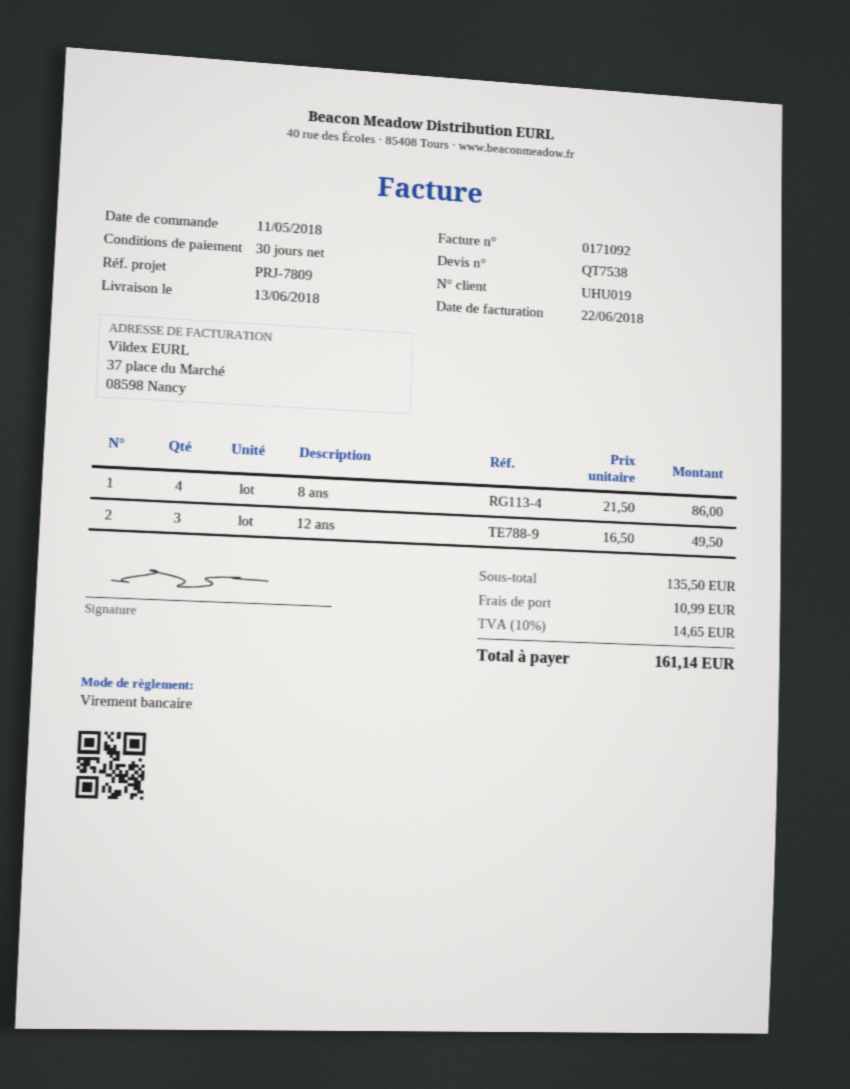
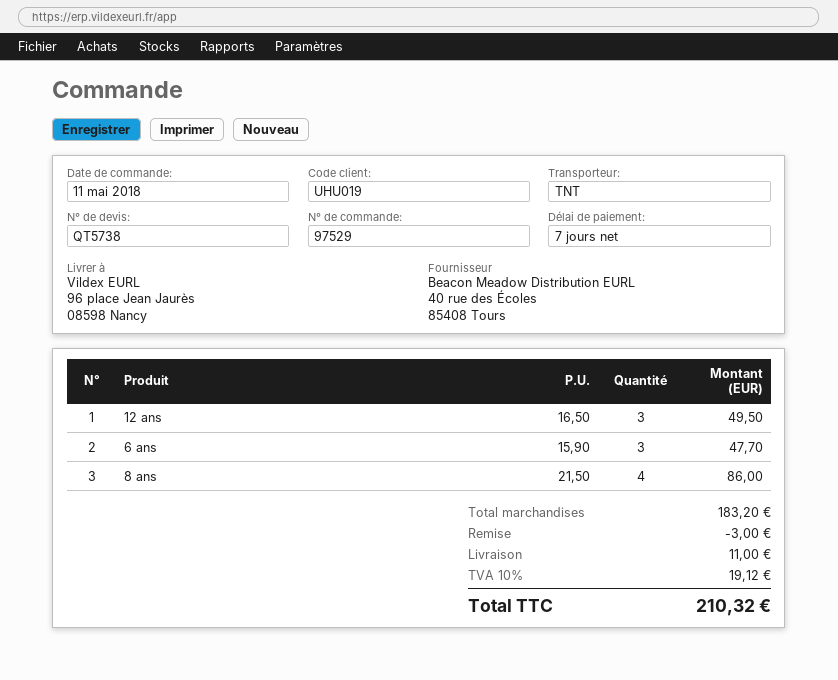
quote number: QT7538 -> QT5738
payment terms: 30 days -> 7 days
6 ans: none -> 3 x 15.90 = 47.70
subtotal: 135.50 -> 183.20
discount: none -> 3.00
shipping: 10.99 -> 11.00
tax: 10% = 14.65 -> 10% = 19.12
total: 161.14 -> 210.32

